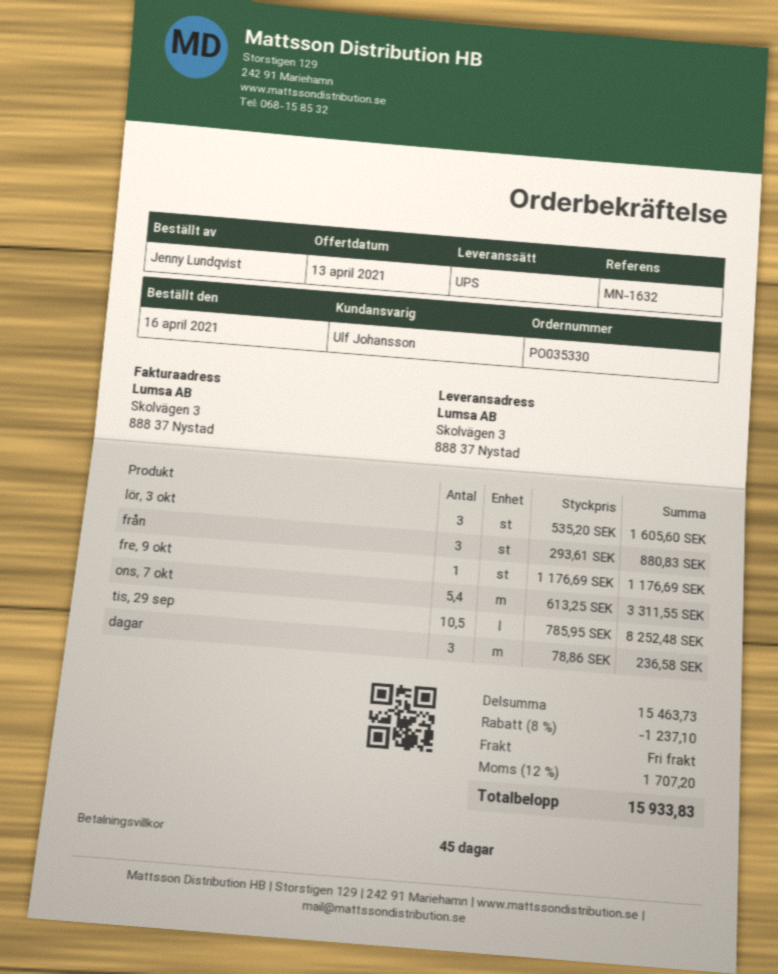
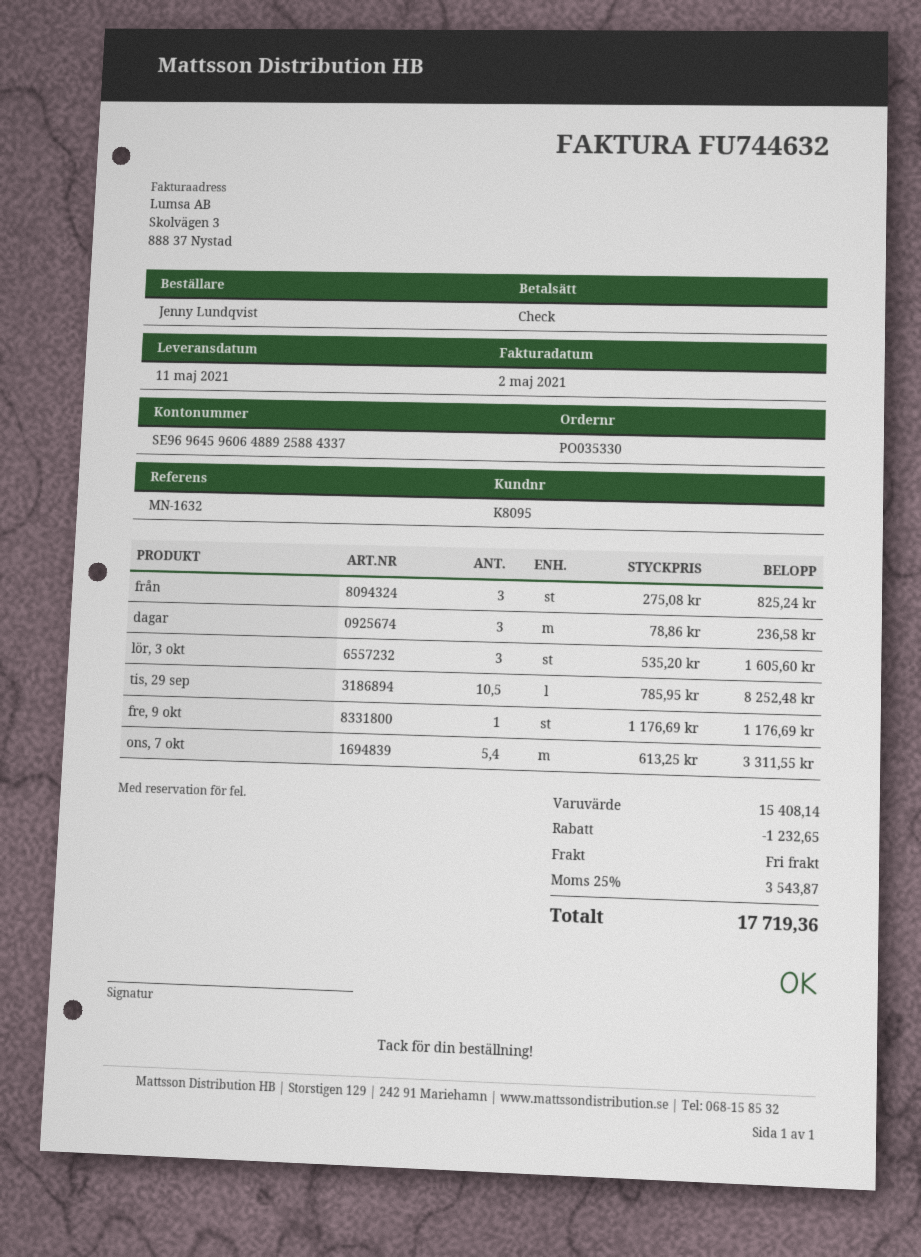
från: 3 x 293.61 = 880.83 -> 3 x 275.08 = 825.24
subtotal: 15463.73 -> 15408.14
discount: 1237.10 -> 1232.65
tax: 12% = 1707.20 -> 25% = 3543.87
total: 15933.83 -> 17719.36

